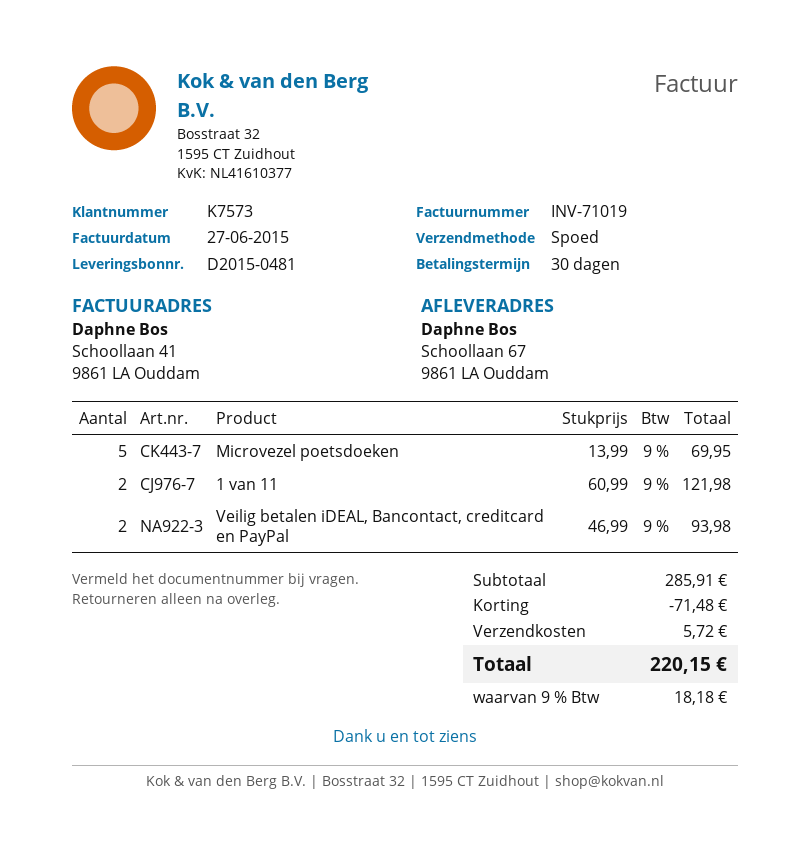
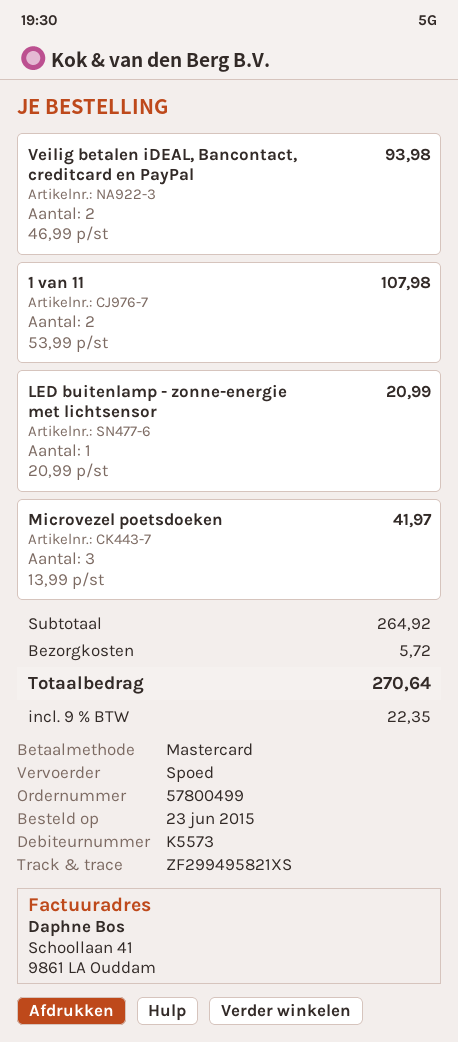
customer number: K7573 -> K5573
Microvezel poetsdoeken: 5 x 13.99 = 69.95 -> 3 x 13.99 = 41.97
1 van 11: 2 x 60.99 = 121.98 -> 2 x 53.99 = 107.98
LED buitenlamp - zonne-energie met lichtsensor: none -> 1 x 20.99 = 20.99
subtotal: 285.91 -> 264.92
discount: 71.48 -> none
tax: 9% = 18.18 -> 9% = 22.35
total: 220.15 -> 270.64

